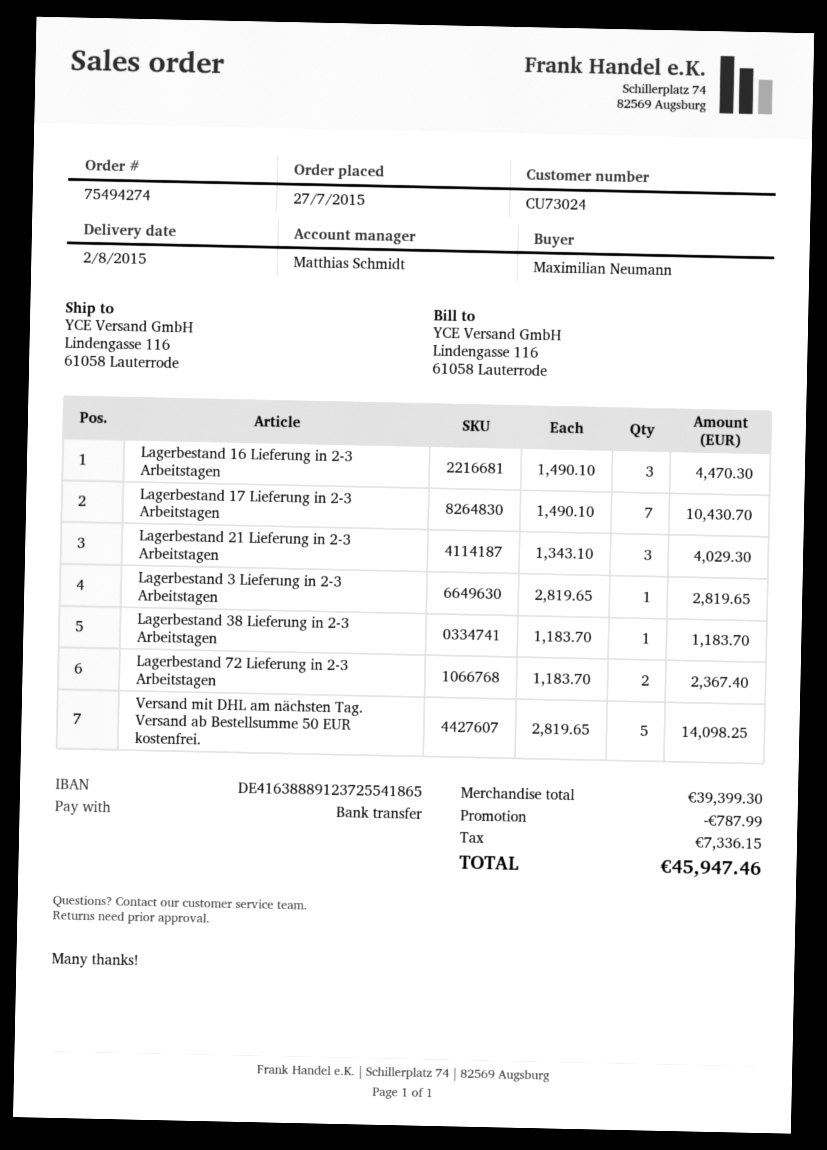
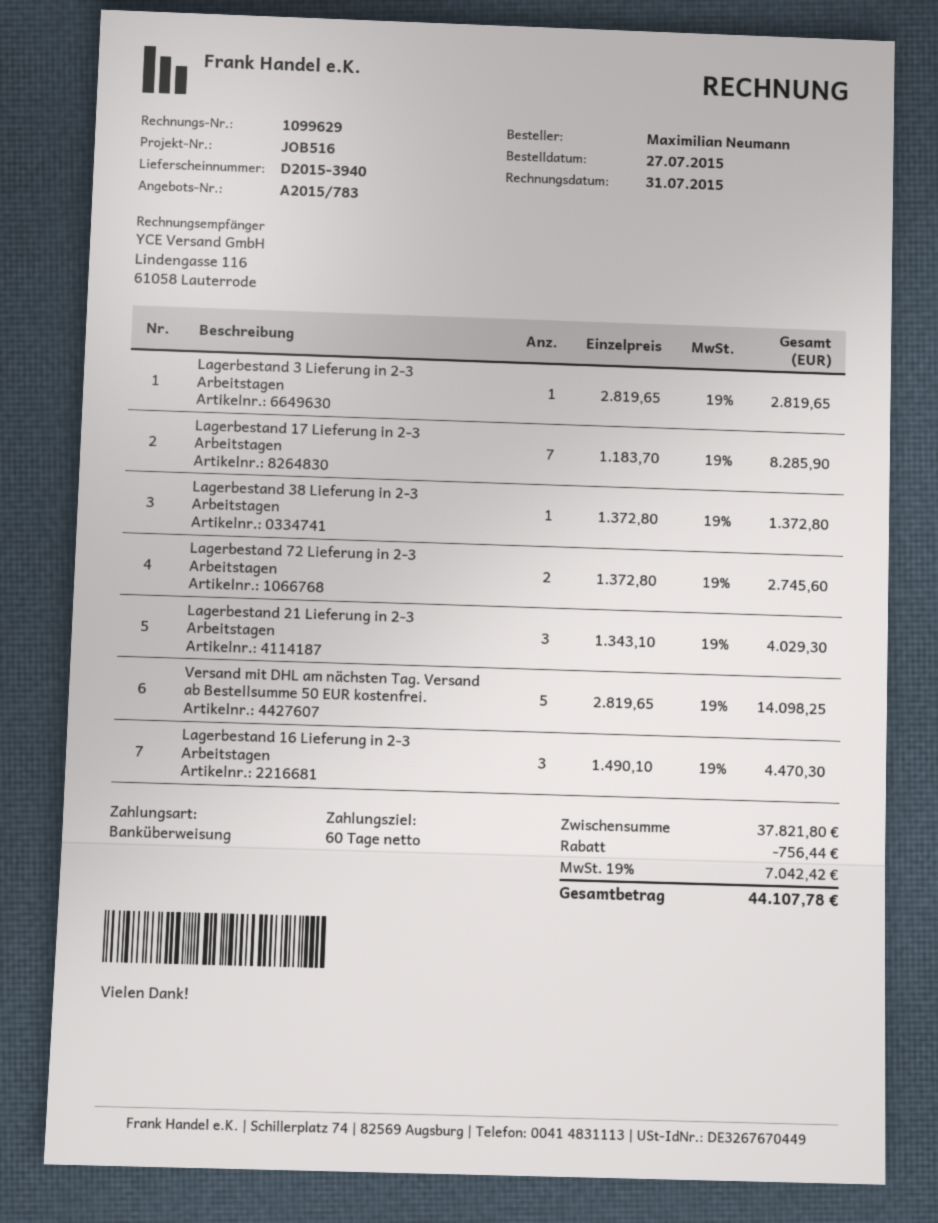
Lagerbestand 17 Lieferung in 2-3 Arbeitstagen: 7 x 1490.10 = 10430.70 -> 7 x 1183.70 = 8285.90
Lagerbestand 38 Lieferung in 2-3 Arbeitstagen: 1 x 1183.70 = 1183.70 -> 1 x 1372.80 = 1372.80
Lagerbestand 72 Lieferung in 2-3 Arbeitstagen: 2 x 1183.70 = 2367.40 -> 2 x 1372.80 = 2745.60
subtotal: 39399.30 -> 37821.80
discount: 787.99 -> 756.44
tax: 7336.15 -> 7042.42
total: 45947.46 -> 44107.78

